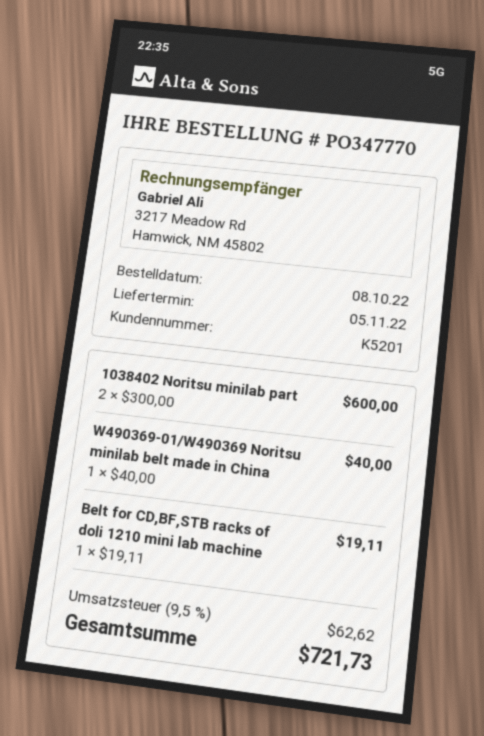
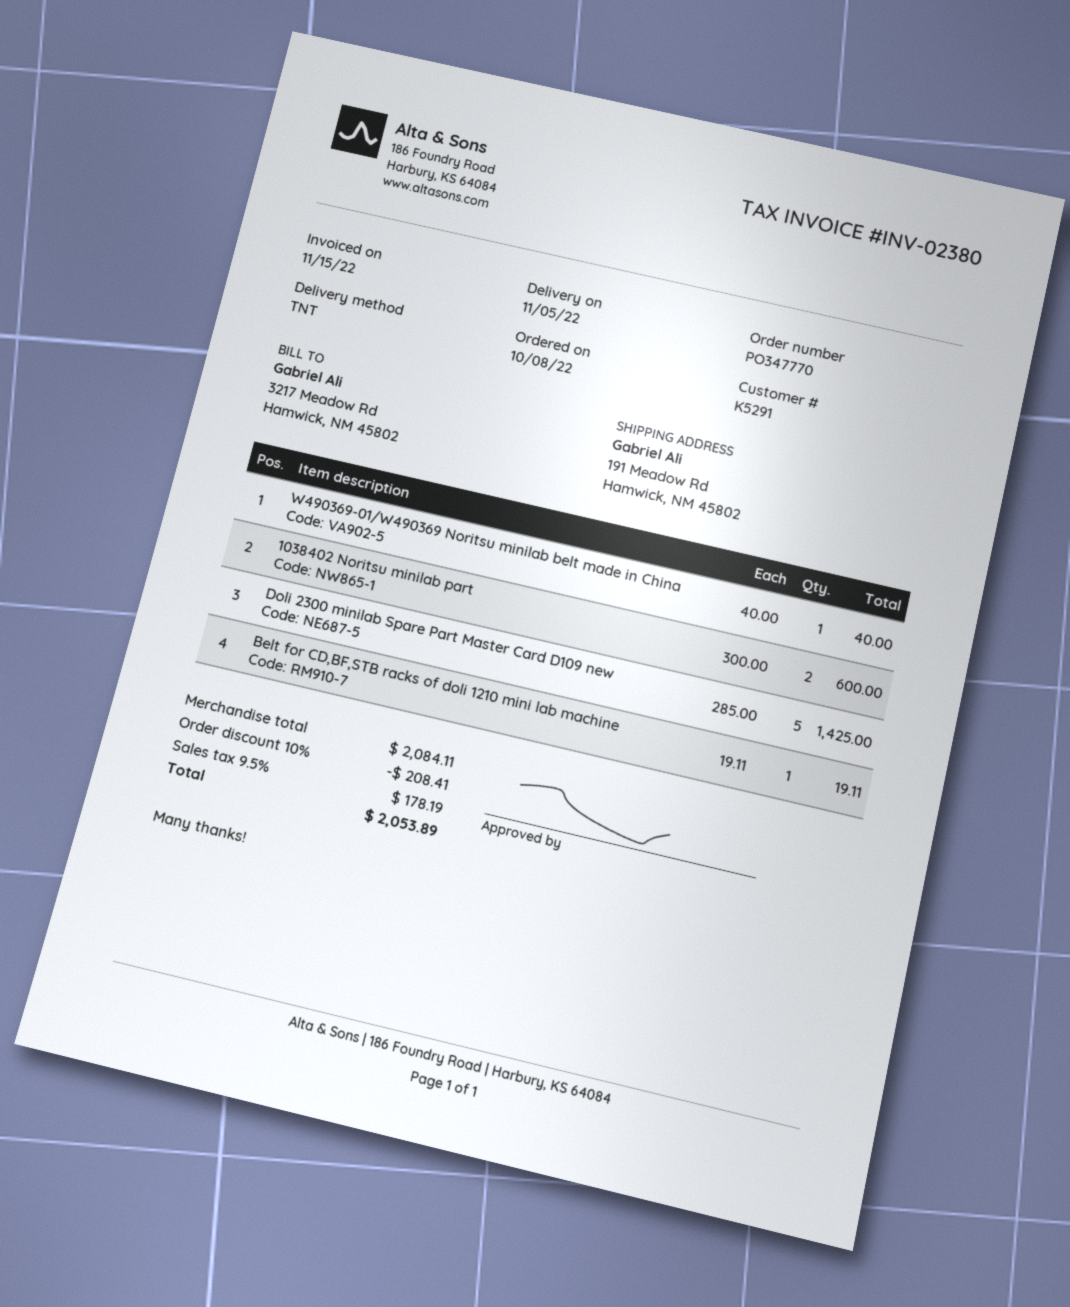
customer number: K5201 -> K5291
Doli 2300 minilab Spare Part Master Card D109 new: none -> 5 x 285.00 = 1425.00
discount: none -> 10% = 208.41
tax: 9.5% = 62.62 -> 9.5% = 178.19
total: 721.73 -> 2053.89

